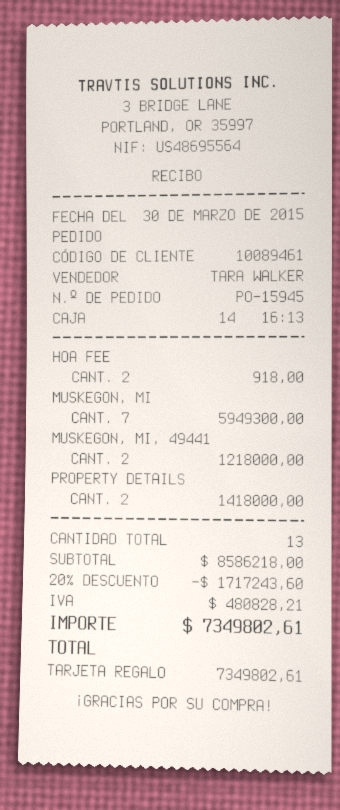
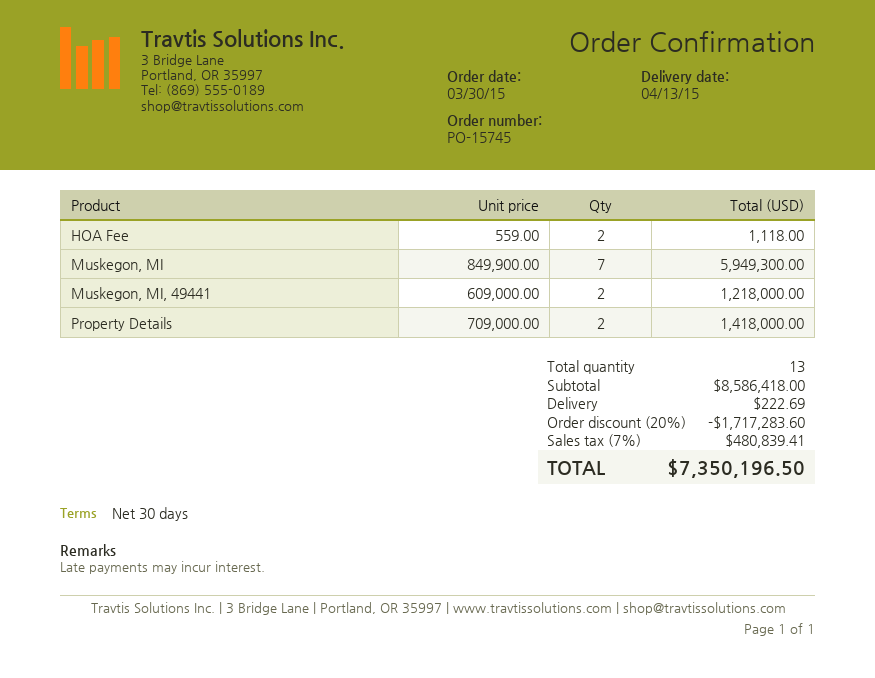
order number: PO-15945 -> PO-15745
HOA FEE: 2 for 918.00 -> 2 for 1118.00
subtotal: 8586218.00 -> 8586418.00
discount: 20% = 1717243.60 -> 20% = 1717283.60
shipping: none -> 222.69
tax: 480828.21 -> 480839.41
total: 7349802.61 -> 7350196.50

